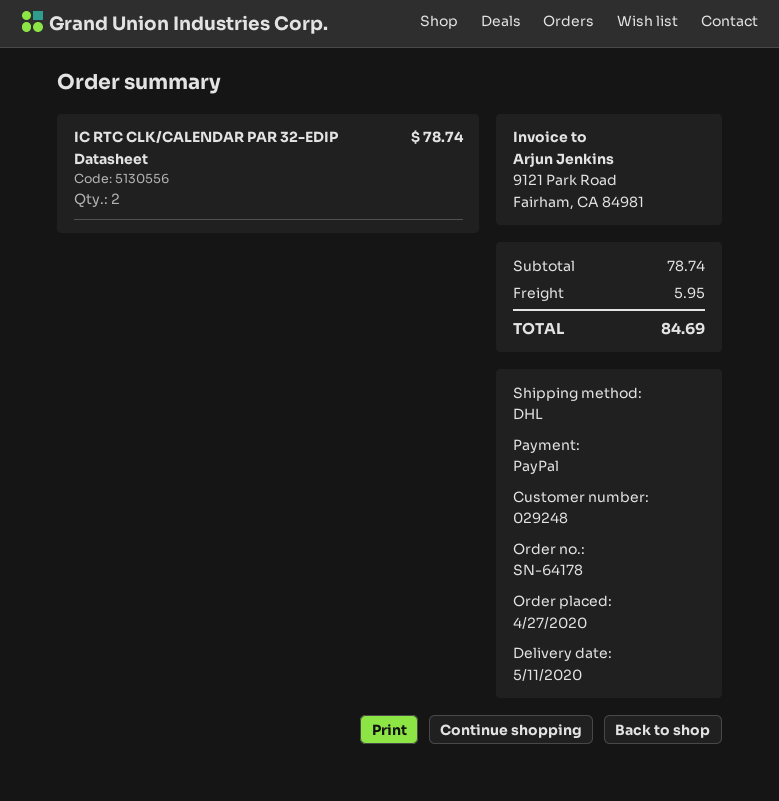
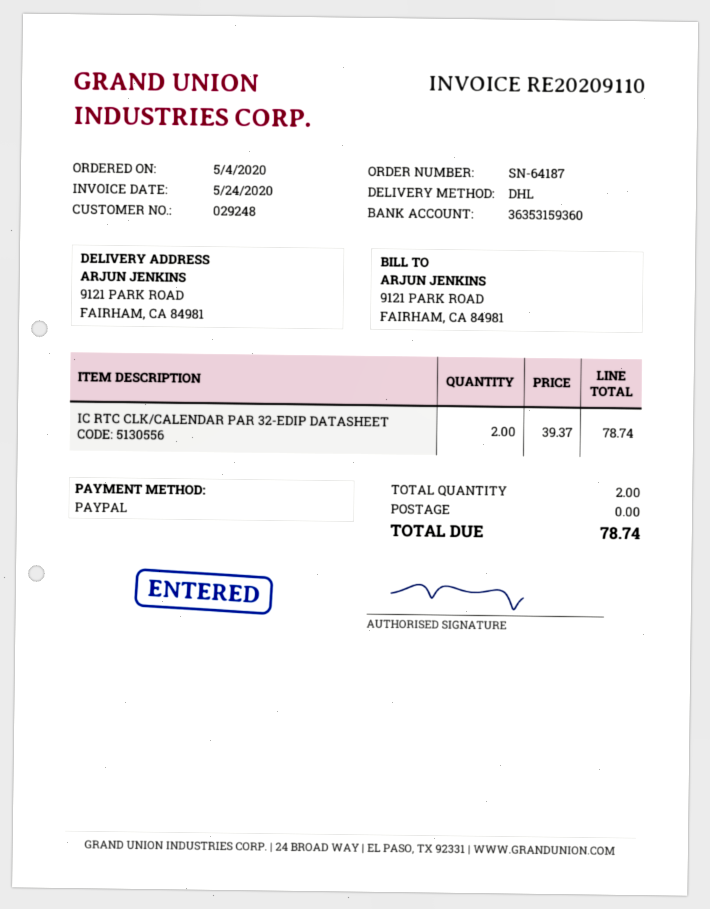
order number: SN-64178 -> SN-64187
order date: 2020-04-27 -> 2020-05-04
shipping: 5.95 -> 0.00
total: 84.69 -> 78.74

